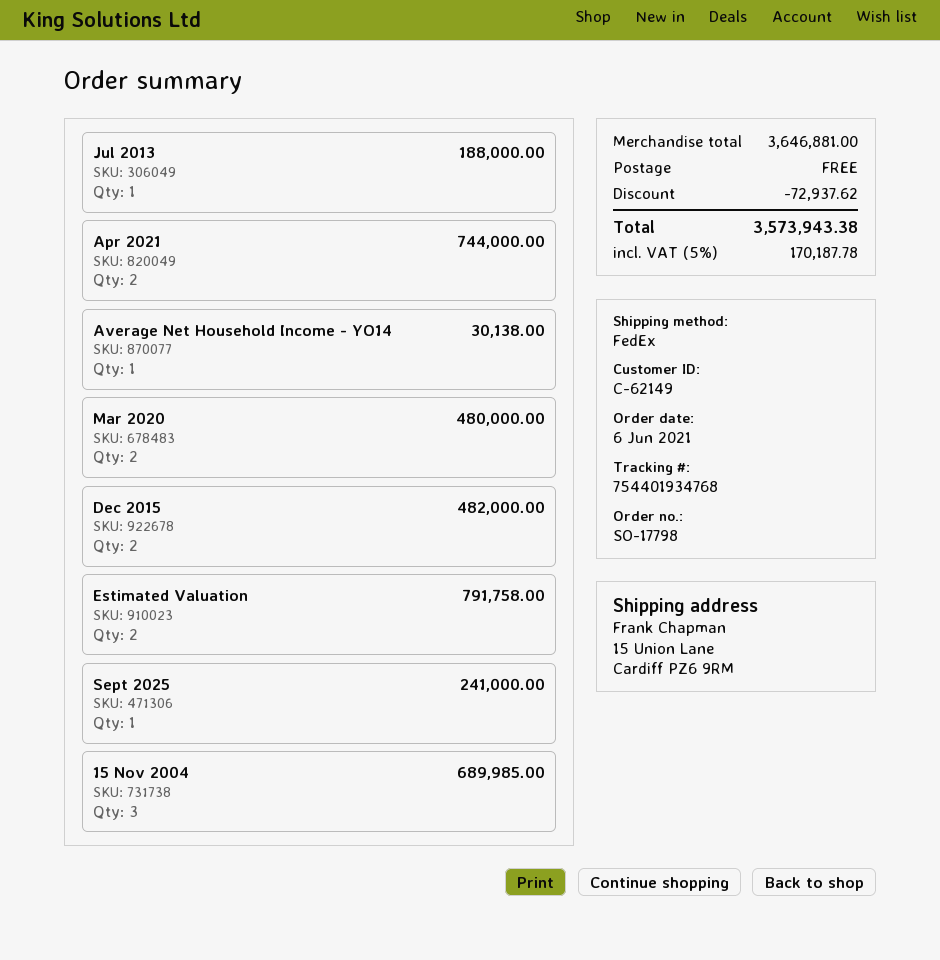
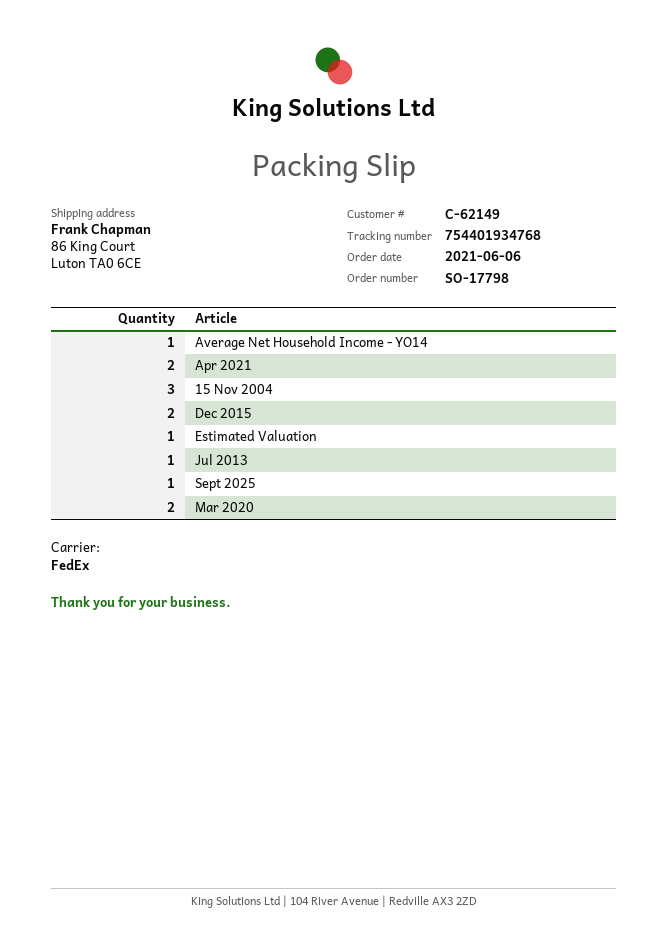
ship to: 15 Union Lane, Cardiff PZ6 9RM -> 86 King Court, Luton TA0 6CE
Estimated Valuation: 2 -> 1

